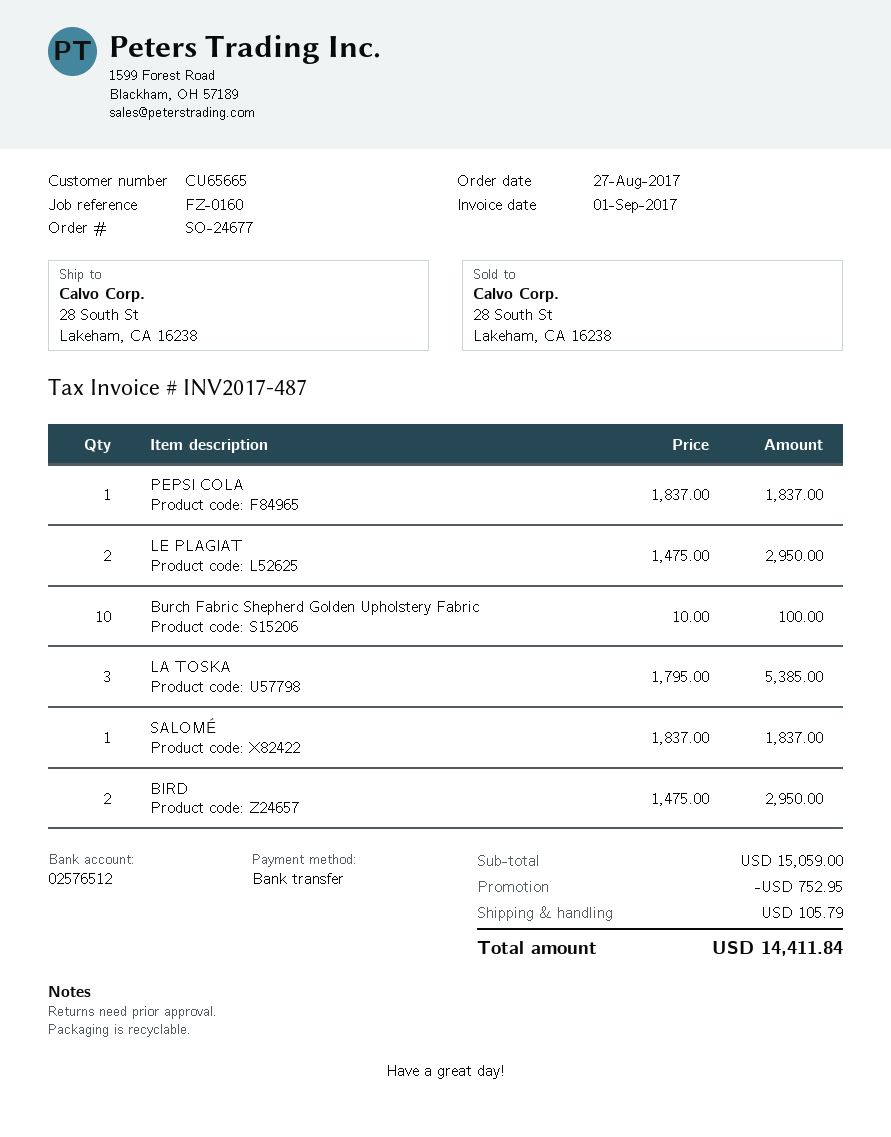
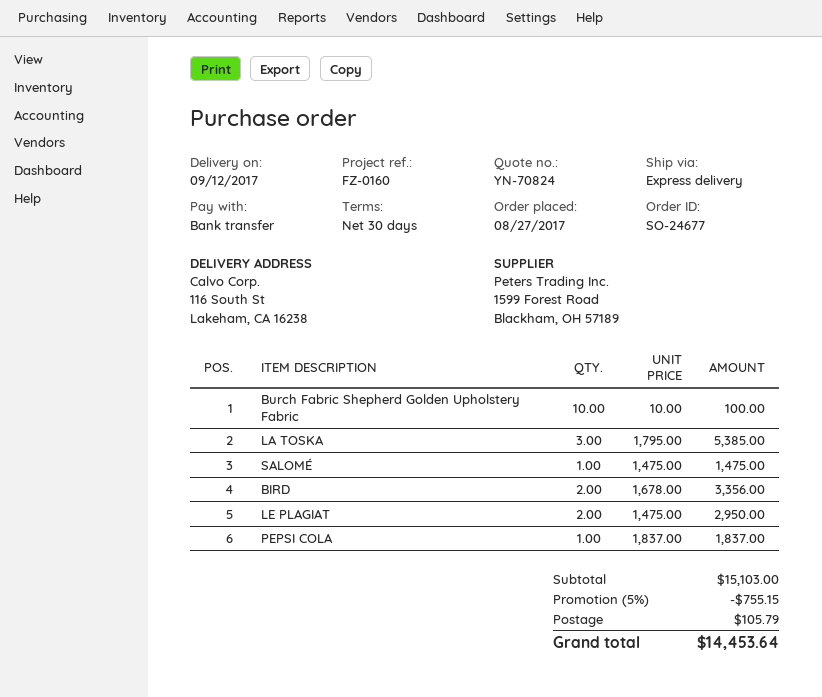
ship to: 28 South St, Lakeham, CA 16238 -> 116 South St, Lakeham, CA 16238
SALOMÉ: 1 x 1837.00 = 1837.00 -> 1 x 1475.00 = 1475.00
BIRD: 2 x 1475.00 = 2950.00 -> 2 x 1678.00 = 3356.00
subtotal: 15059.00 -> 15103.00
discount: 752.95 -> 755.15
total: 14411.84 -> 14453.64

